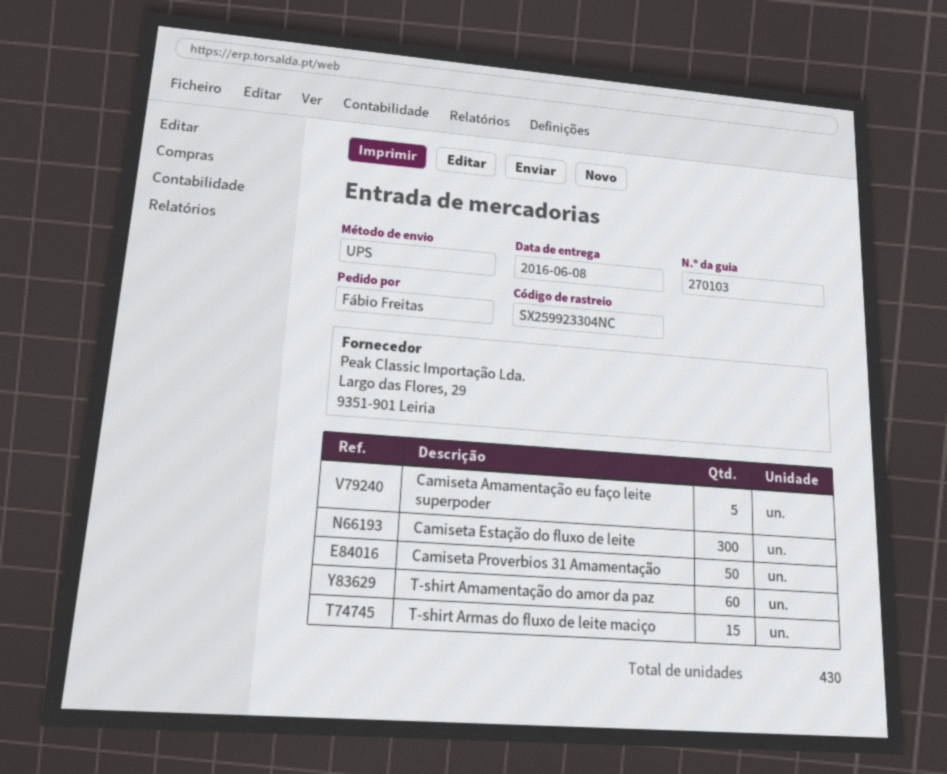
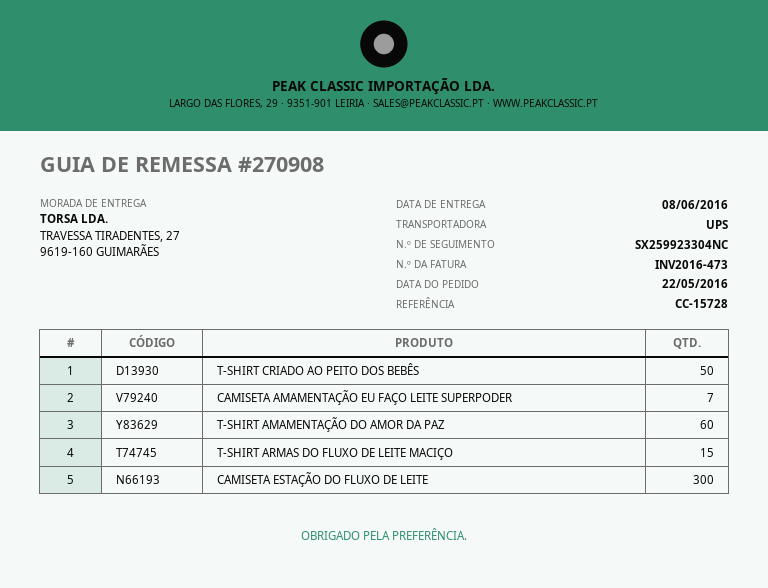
delivery note number: 270103 -> 270908
Camiseta Amamentação eu faço leite superpoder: 5 -> 7
Camiseta Proverbios 31 Amamentação: 50 -> none
T-SHIRT CRIADO AO PEITO DOS BEBÊS: none -> 50

